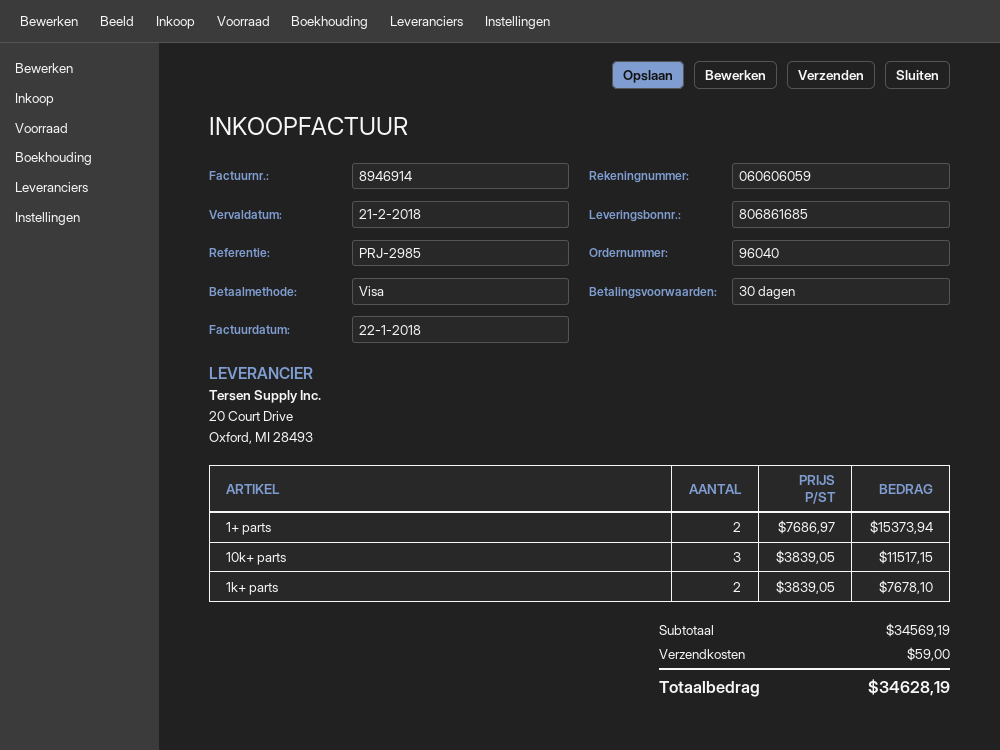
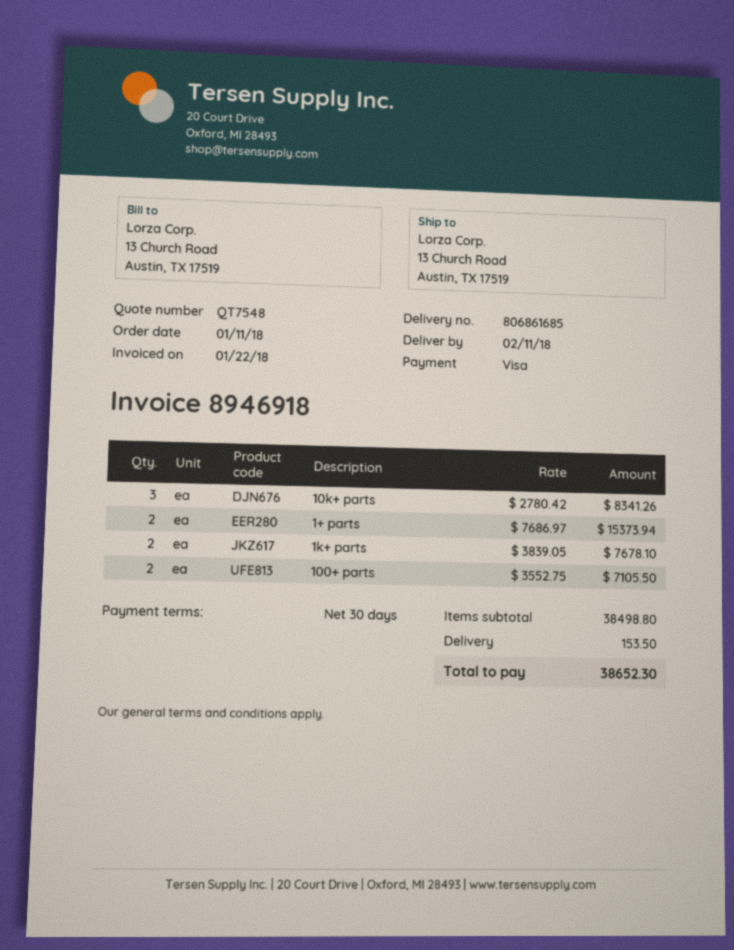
invoice number: 8946914 -> 8946918
10k+ parts: 3 x 3839.05 = 11517.15 -> 3 x 2780.42 = 8341.26
100+ parts: none -> 2 x 3552.75 = 7105.50
subtotal: 34569.19 -> 38498.80
shipping: 59.00 -> 153.50
total: 34628.19 -> 38652.30

